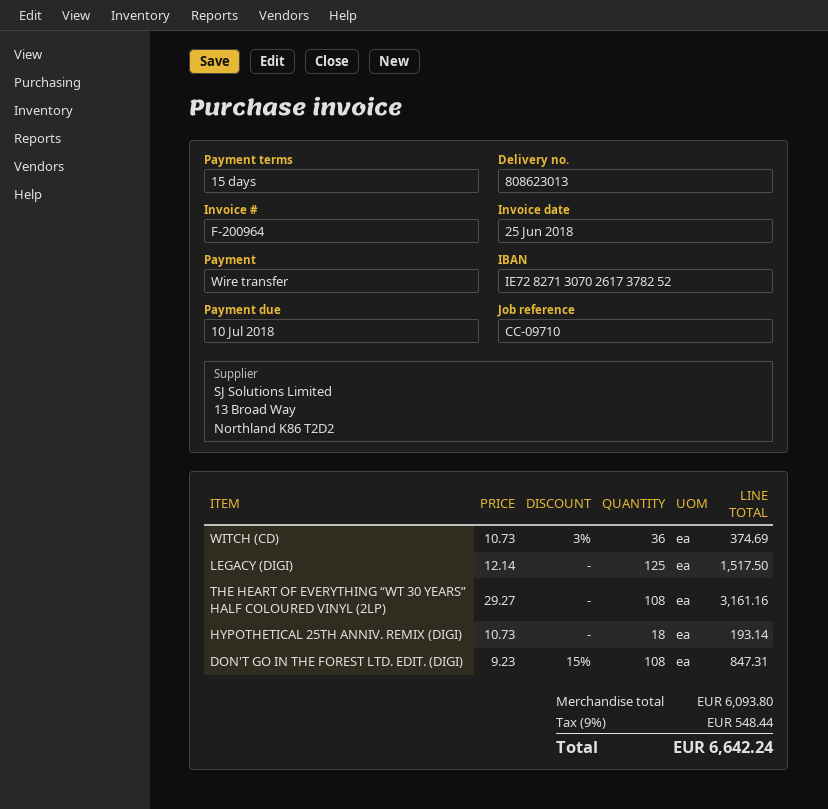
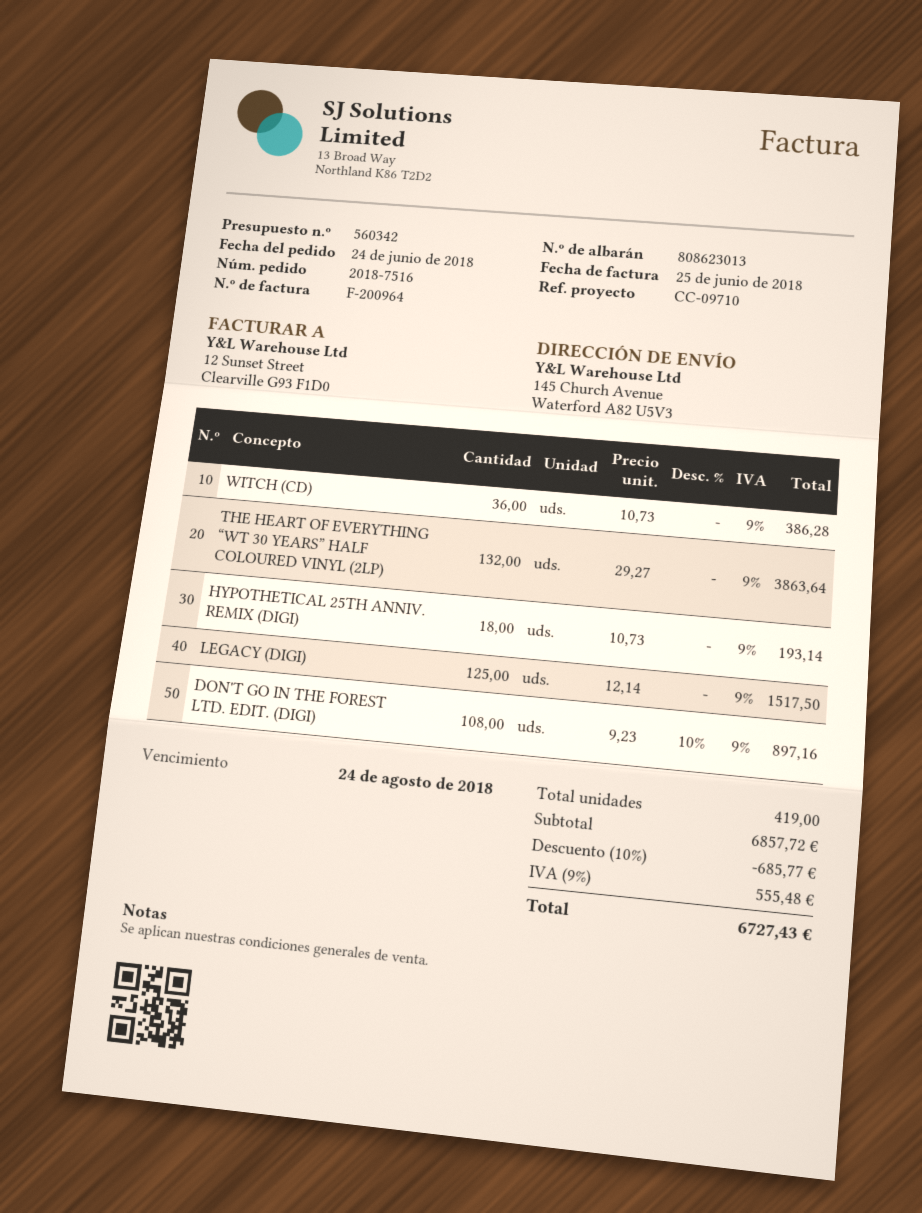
due date: 2018-07-10 -> 2018-08-24
WITCH (CD): 36 x 10.73 - 3% = 374.69 -> 36 x 10.73 = 386.28
THE HEART OF EVERYTHING “WT 30 YEARS” HALF COLOURED VINYL (2LP): 108 x 29.27 = 3161.16 -> 132 x 29.27 = 3863.64
DON'T GO IN THE FOREST LTD. EDIT. (DIGI): 108 x 9.23 - 15% = 847.31 -> 108 x 9.23 - 10% = 897.16
subtotal: 6093.80 -> 6857.72
discount: none -> 10% = 685.77
tax: 9% = 548.44 -> 9% = 555.48
total: 6642.24 -> 6727.43

